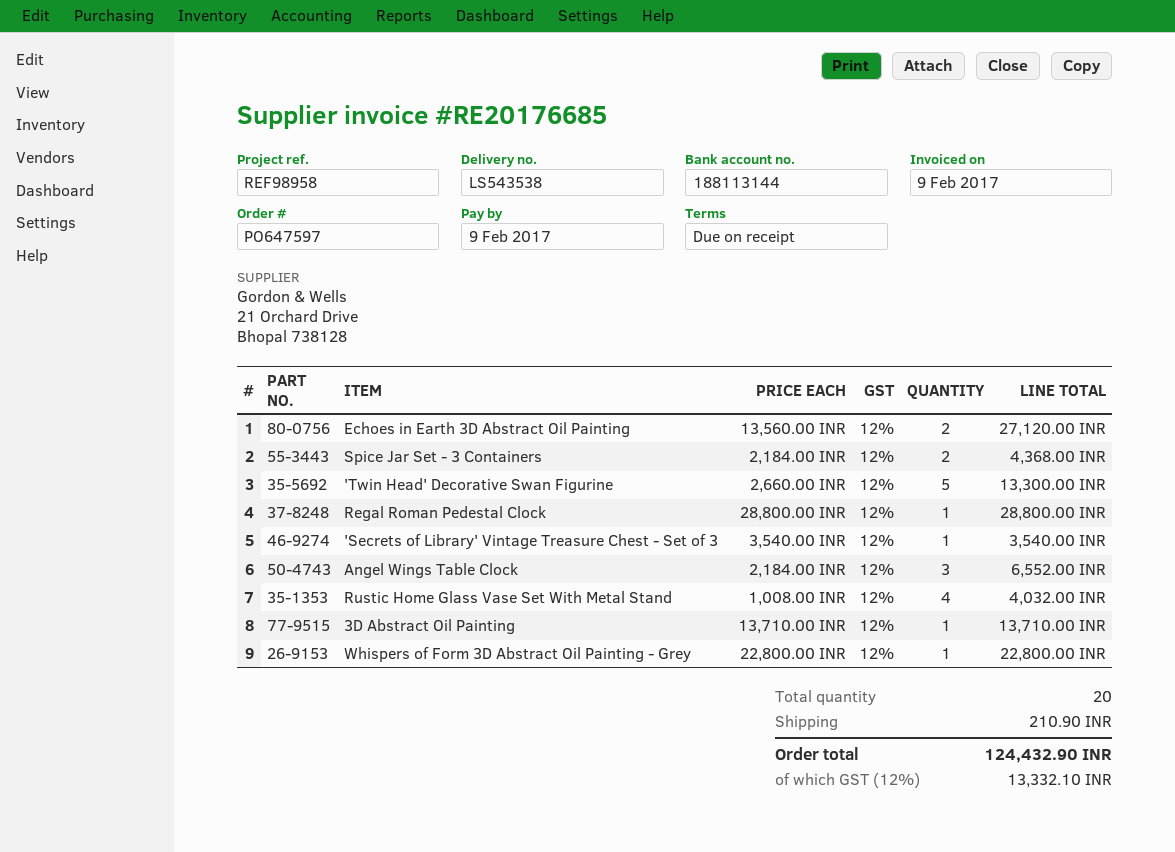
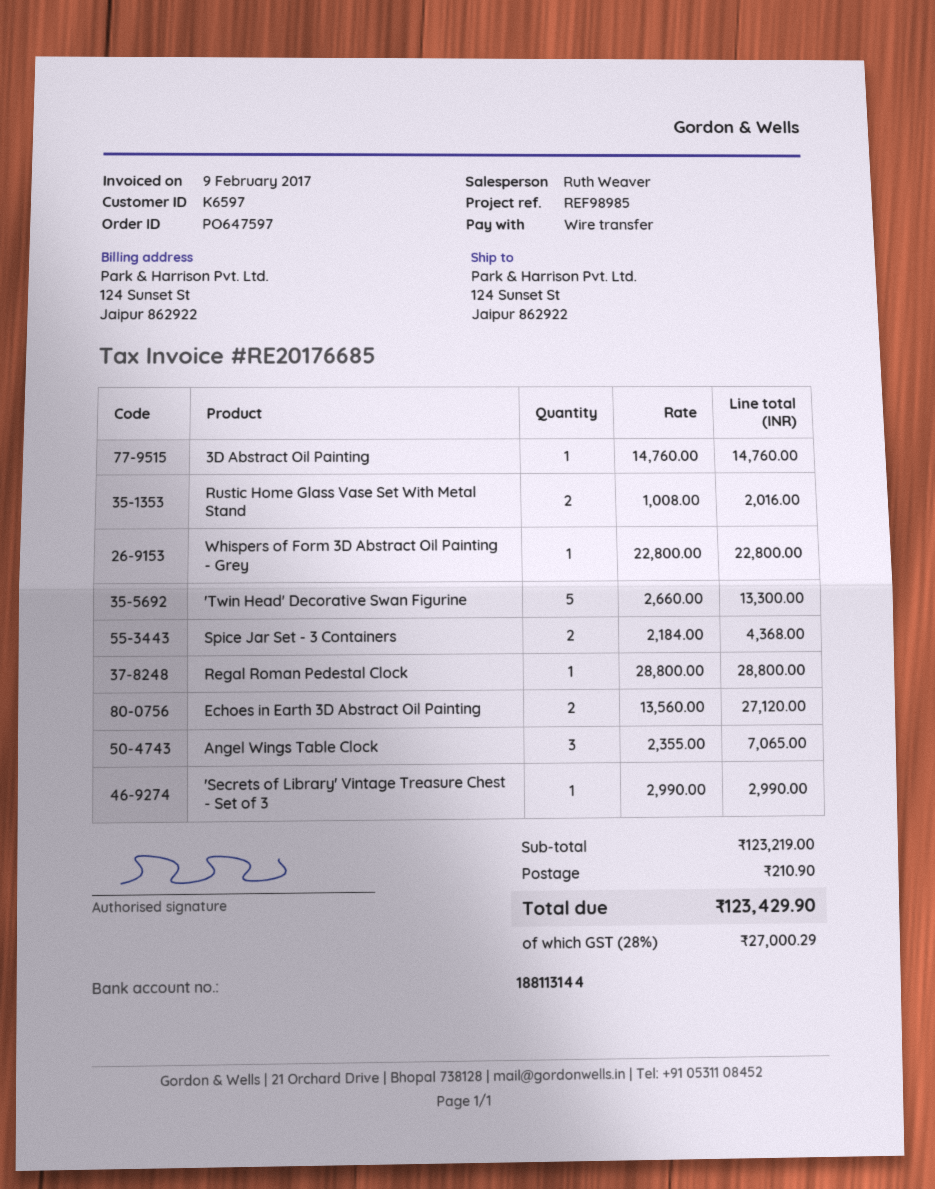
reference: REF98958 -> REF98985
'Secrets of Library' Vintage Treasure Chest - Set of 3: 1 x 3540.00 = 3540.00 -> 1 x 2990.00 = 2990.00
Angel Wings Table Clock: 3 x 2184.00 = 6552.00 -> 3 x 2355.00 = 7065.00
Rustic Home Glass Vase Set With Metal Stand: 4 x 1008.00 = 4032.00 -> 2 x 1008.00 = 2016.00
3D Abstract Oil Painting: 1 x 13710.00 = 13710.00 -> 1 x 14760.00 = 14760.00
tax: 12% = 13332.10 -> 28% = 27000.29
total: 124432.90 -> 123429.90

